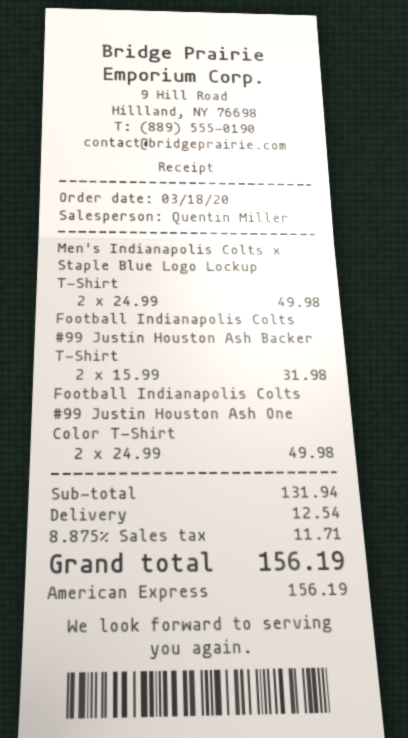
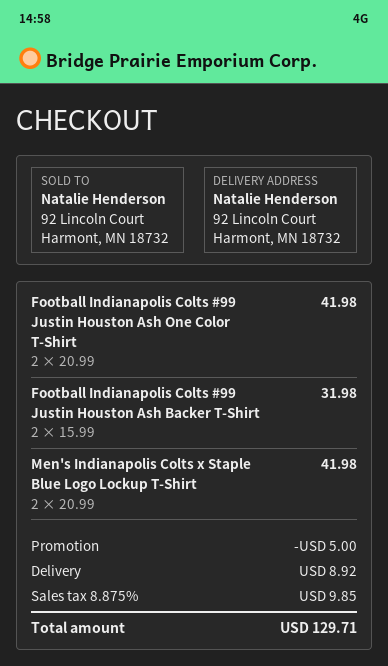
Men's Indianapolis Colts x Staple Blue Logo Lockup T-Shirt: 2 x 24.99 = 49.98 -> 2 x 20.99 = 41.98
Football Indianapolis Colts #99 Justin Houston Ash One Color T-Shirt: 2 x 24.99 = 49.98 -> 2 x 20.99 = 41.98
discount: none -> 5.00
shipping: 12.54 -> 8.92
tax: 8.875% = 11.71 -> 8.875% = 9.85
total: 156.19 -> 129.71

